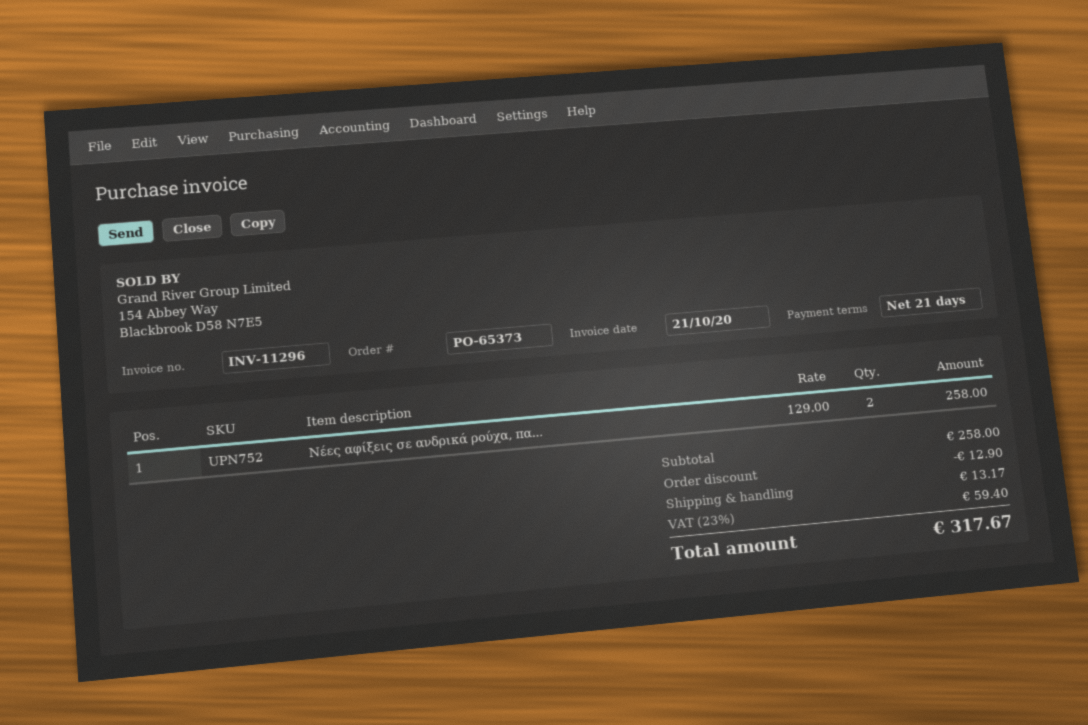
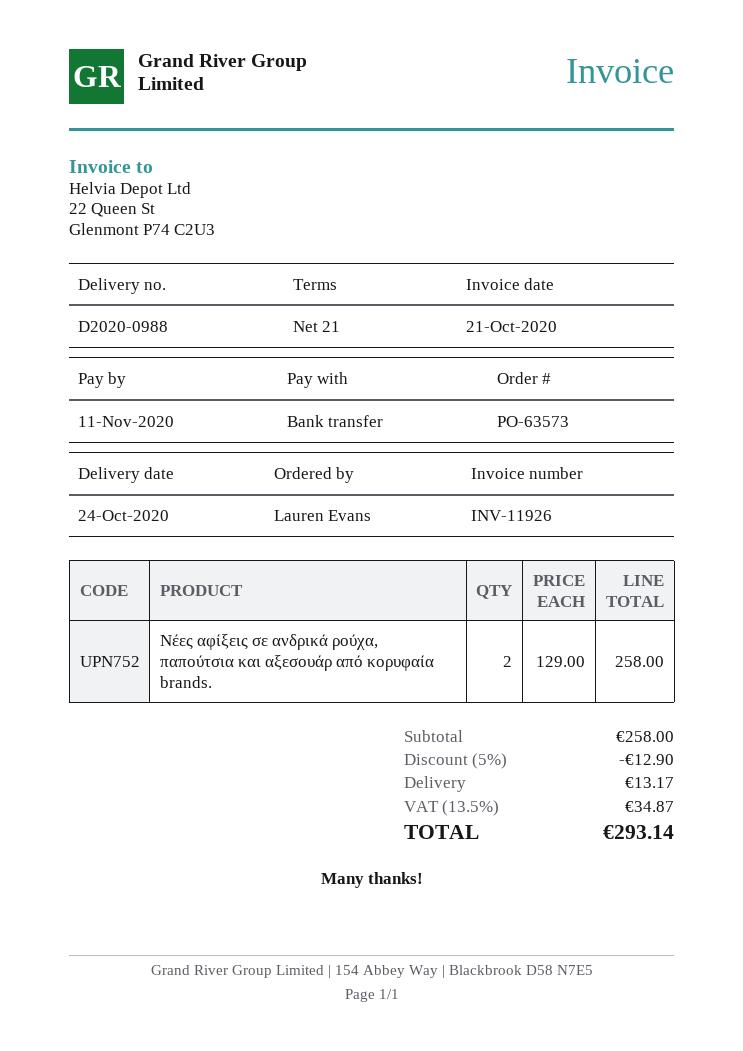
order number: PO-65373 -> PO-63573
invoice number: INV-11296 -> INV-11926
tax: 23% = 59.40 -> 13.5% = 34.87
total: 317.67 -> 293.14

